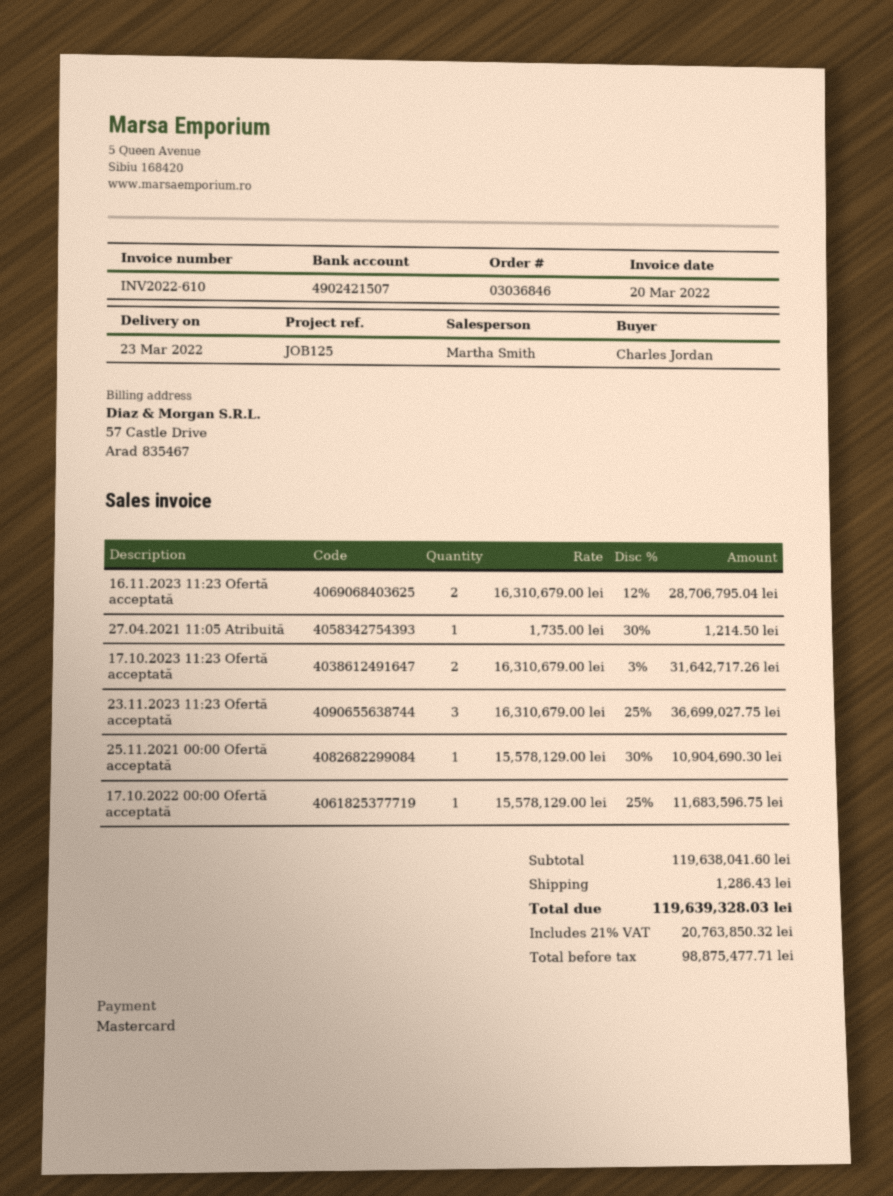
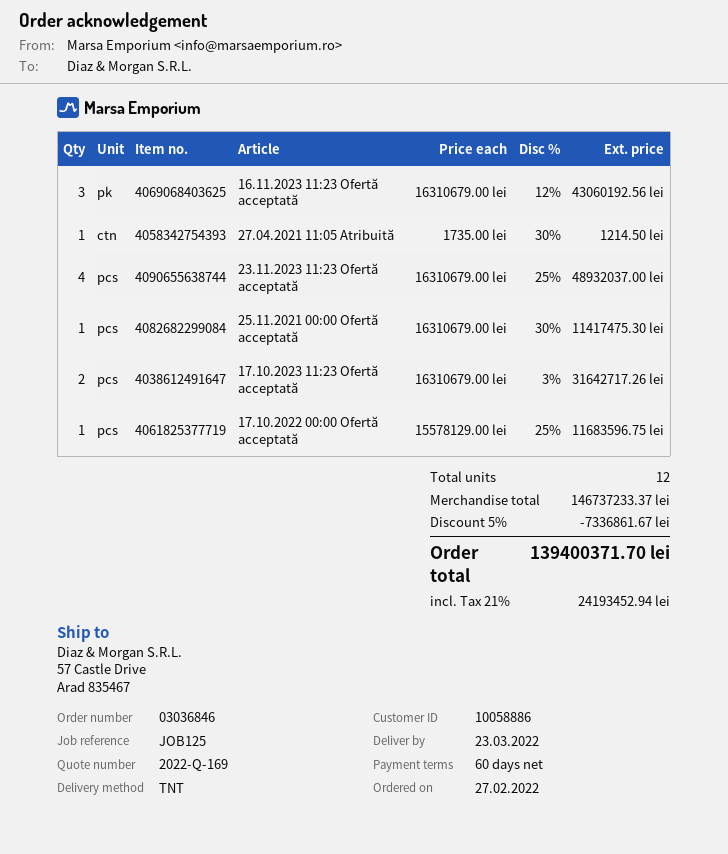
16.11.2023 11:23 Ofertă acceptată: 2 x 16310679.00 - 12% = 28706795.04 -> 3 x 16310679.00 - 12% = 43060192.56
23.11.2023 11:23 Ofertă acceptată: 3 x 16310679.00 - 25% = 36699027.75 -> 4 x 16310679.00 - 25% = 48932037.00
25.11.2021 00:00 Ofertă acceptată: 1 x 15578129.00 - 30% = 10904690.30 -> 1 x 16310679.00 - 30% = 11417475.30
subtotal: 119638041.60 -> 146737233.37
discount: none -> 5% = 7336861.67
shipping: 1286.43 -> none
tax: 21% = 20763850.32 -> 21% = 24193452.94
total: 119639328.03 -> 139400371.70

